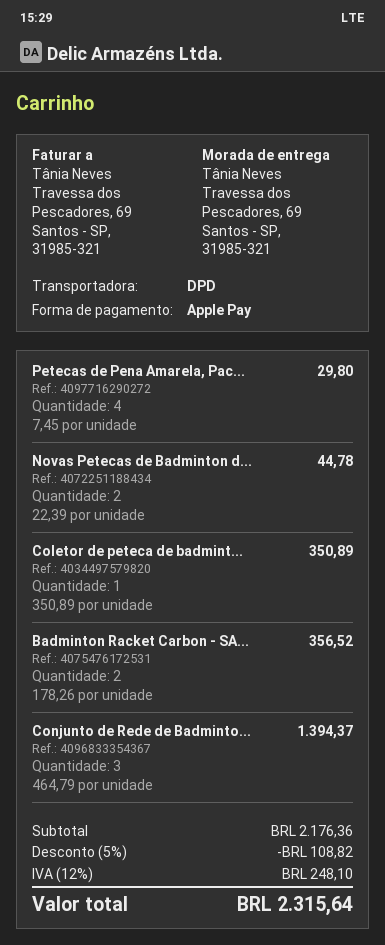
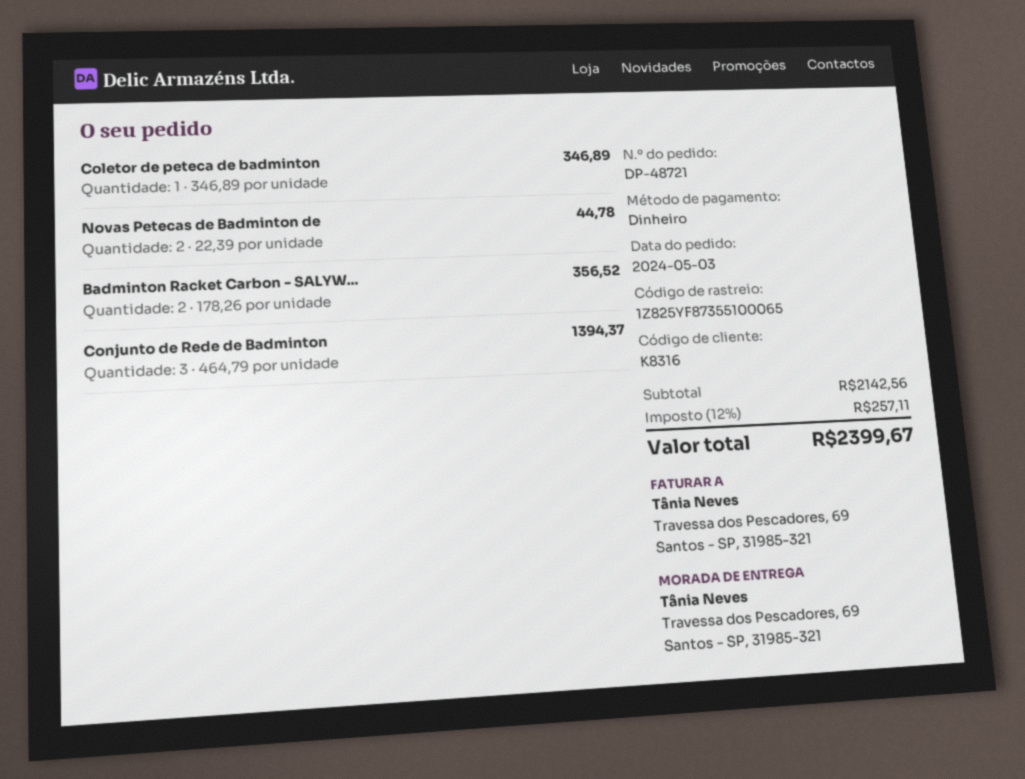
payment method: Apple Pay -> cash
Petecas de Pena Amarela, Pac...: 4 x 7.45 = 29.80 -> none
Coletor de peteca de badmint...: 1 x 350.89 = 350.89 -> 1 x 346.89 = 346.89
subtotal: 2176.36 -> 2142.56
discount: 5% = 108.82 -> none
tax: 12% = 248.10 -> 12% = 257.11
total: 2315.64 -> 2399.67

